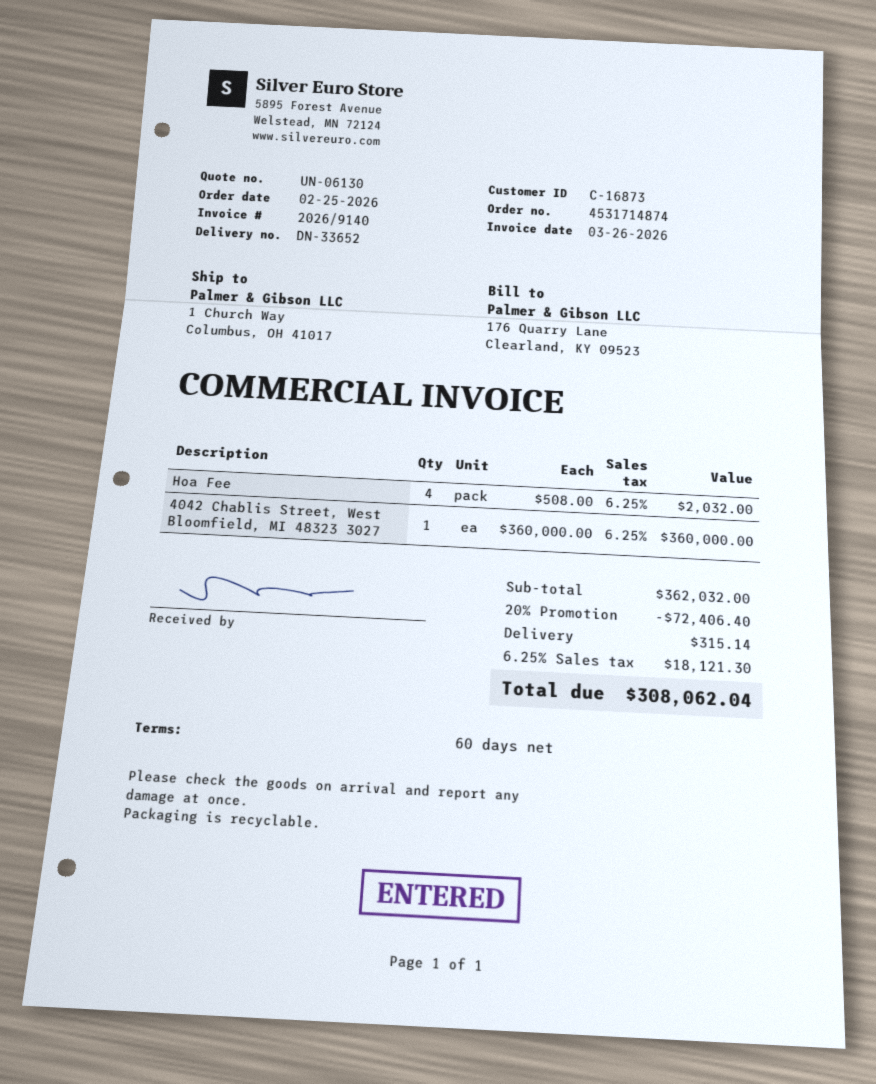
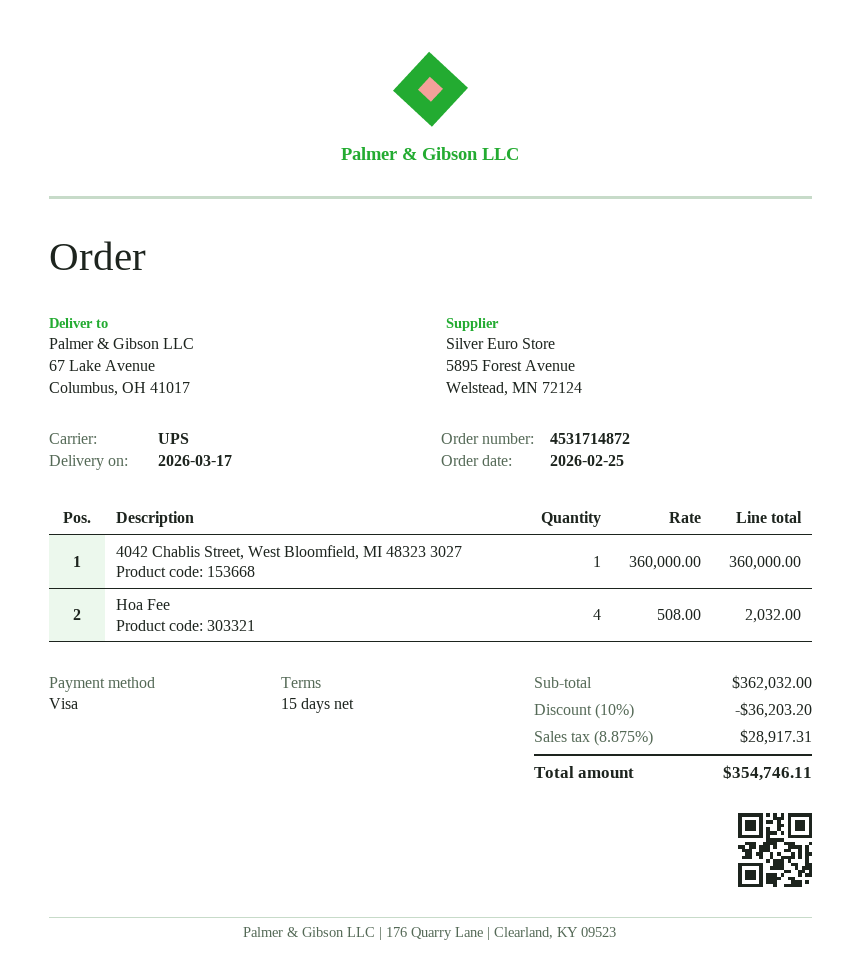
order number: 4531714874 -> 4531714872
payment terms: 60 days -> 15 days
ship to: 1 Church Way, Columbus, OH 41017 -> 67 Lake Avenue, Columbus, OH 41017
discount: 20% = 72406.40 -> 10% = 36203.20
shipping: 315.14 -> none
tax: 6.25% = 18121.30 -> 8.875% = 28917.31
total: 308062.04 -> 354746.11

